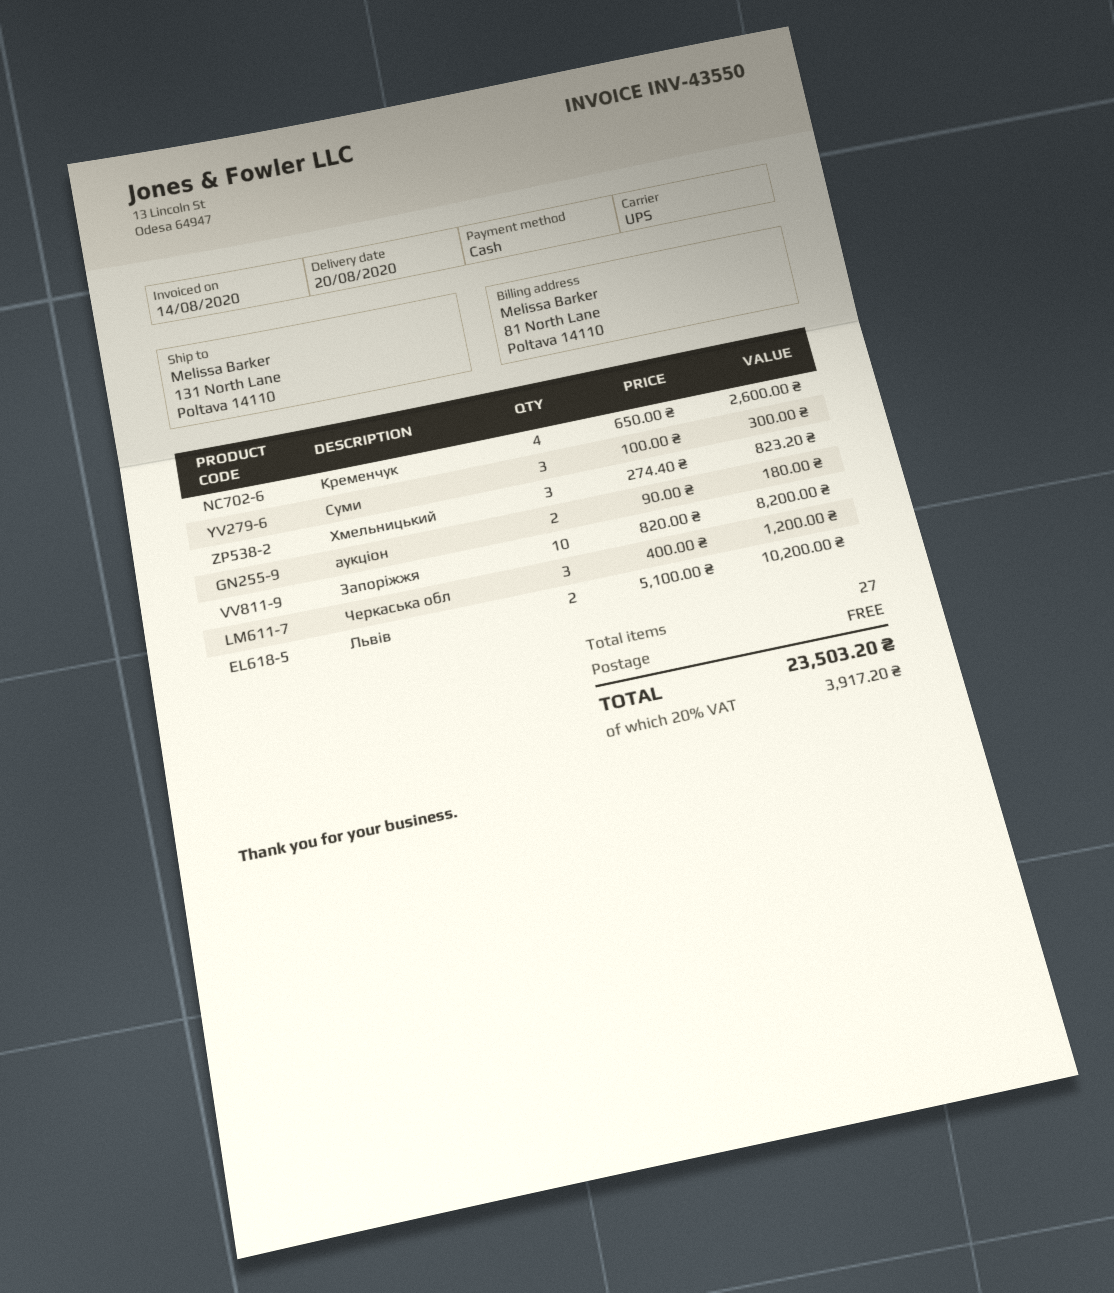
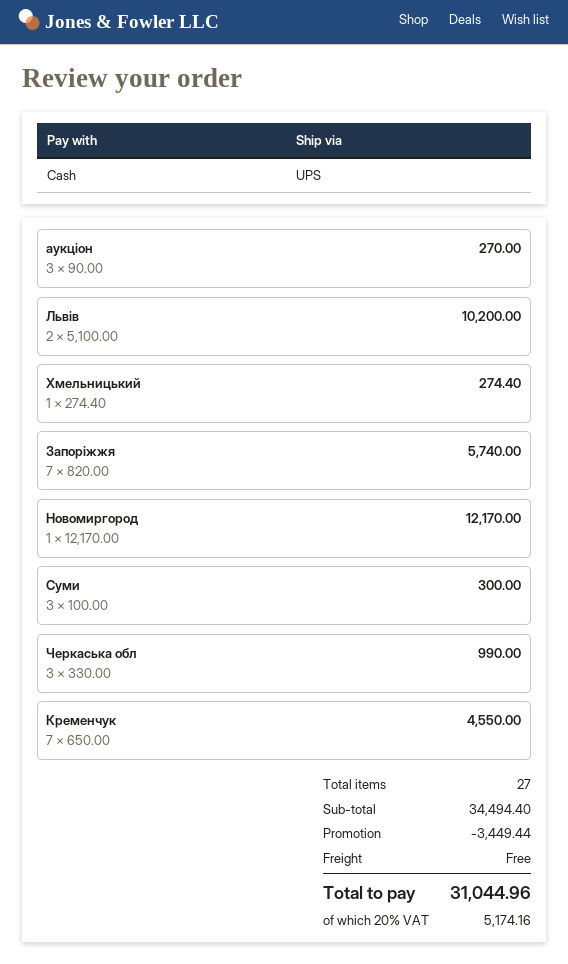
Кременчук: 4 x 650.00 = 2600.00 -> 7 x 650.00 = 4550.00
Хмельницький: 3 x 274.40 = 823.20 -> 1 x 274.40 = 274.40
аукціон: 2 x 90.00 = 180.00 -> 3 x 90.00 = 270.00
Запоріжжя: 10 x 820.00 = 8200.00 -> 7 x 820.00 = 5740.00
Черкаська обл: 3 x 400.00 = 1200.00 -> 3 x 330.00 = 990.00
Новомиргород: none -> 1 x 12170.00 = 12170.00
discount: none -> 3449.44
tax: 20% = 3917.20 -> 20% = 5174.16
total: 23503.20 -> 31044.96

